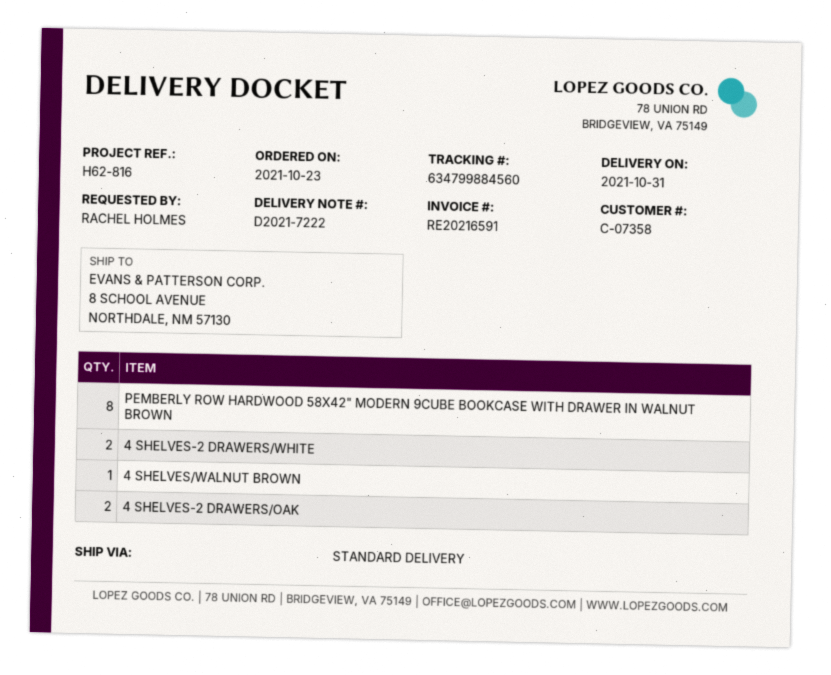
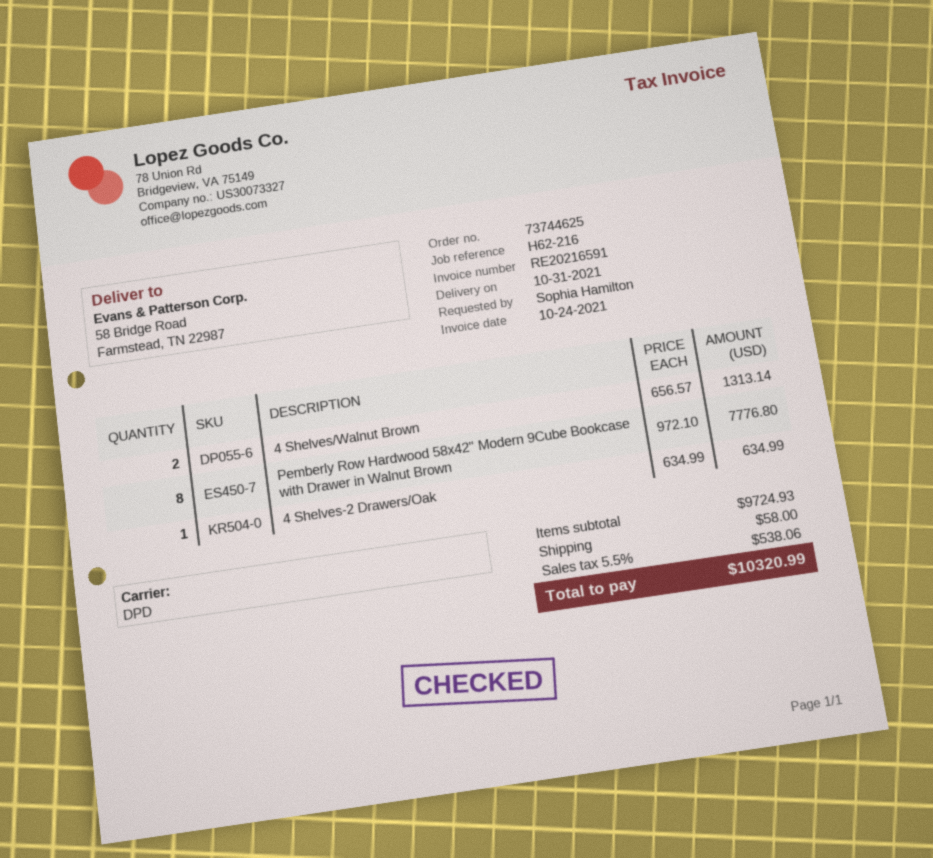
reference: H62-816 -> H62-216
ordered by: RACHEL HOLMES -> Sophia Hamilton
shipping method: standard -> DPD
ship to: 8 SCHOOL AVENUE, NORTHDALE, NM 57130 -> 58 Bridge Road, Farmstead, TN 22987
4 SHELVES-2 DRAWERS/WHITE: 2 -> none
4 SHELVES/WALNUT BROWN: 1 -> 2
4 SHELVES-2 DRAWERS/OAK: 2 -> 1

